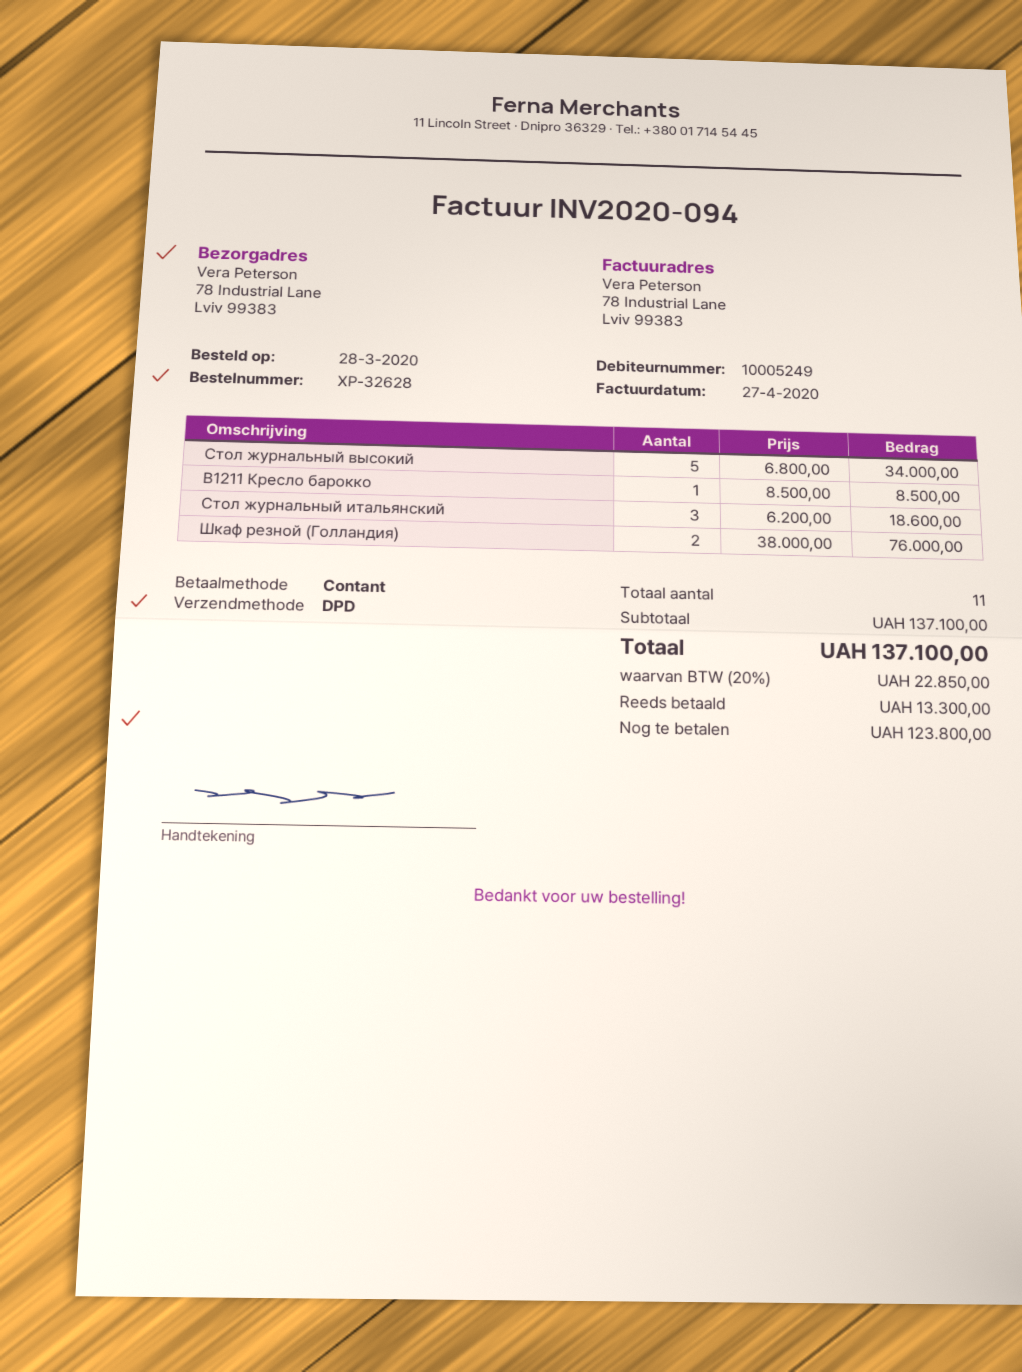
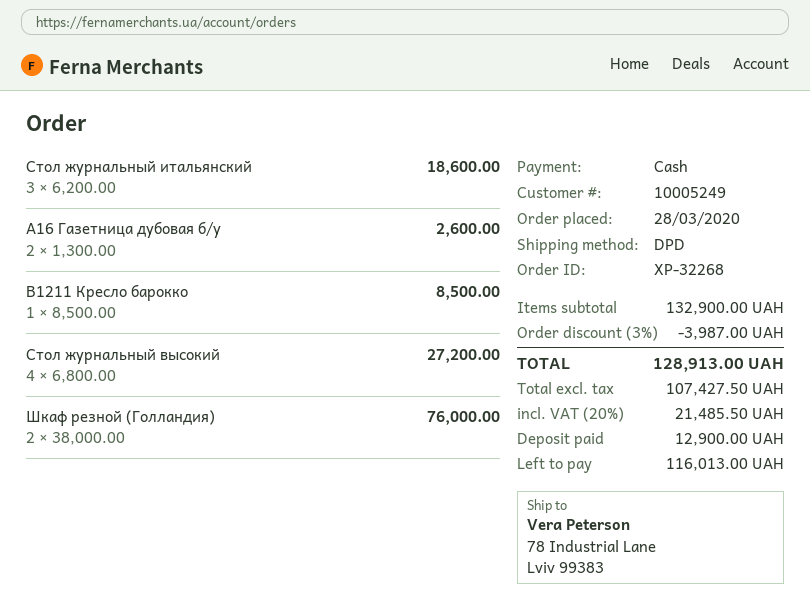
order number: XP-32628 -> XP-32268
Стол журнальный высокий: 5 x 6800.00 = 34000.00 -> 4 x 6800.00 = 27200.00
А16 Газетница дубовая б/у: none -> 2 x 1300.00 = 2600.00
subtotal: 137100.00 -> 132900.00
discount: none -> 3% = 3987.00
tax: 20% = 22850.00 -> 20% = 21485.50
total: 137100.00 -> 128913.00
deposit: 13300.00 -> 12900.00
balance: 123800.00 -> 116013.00

